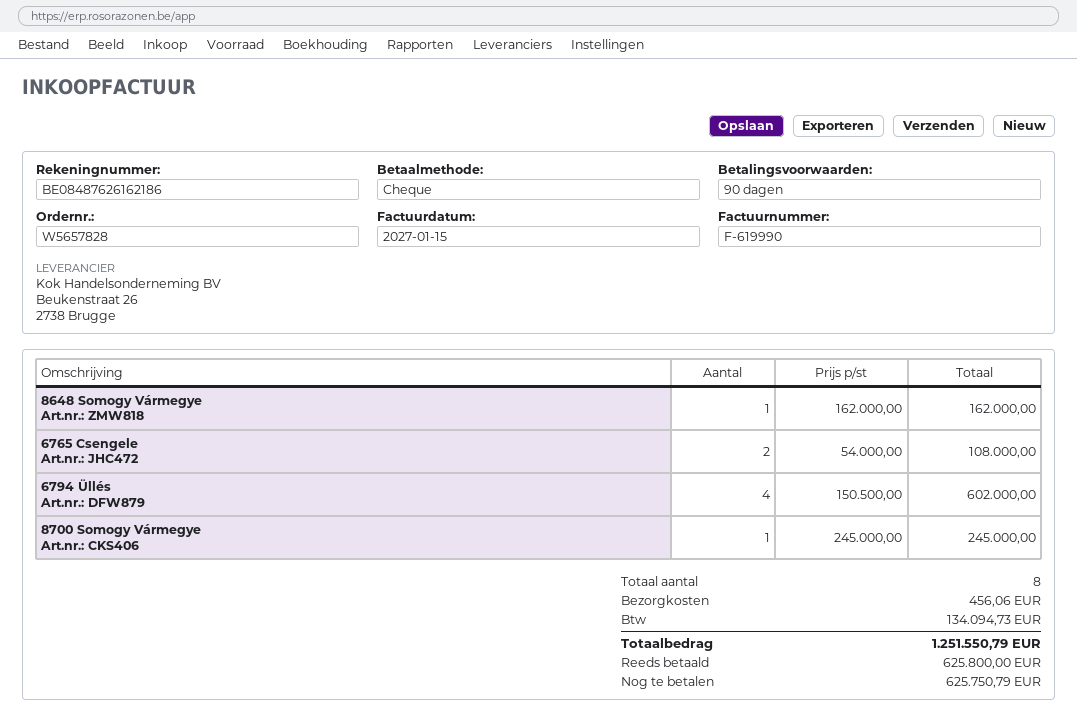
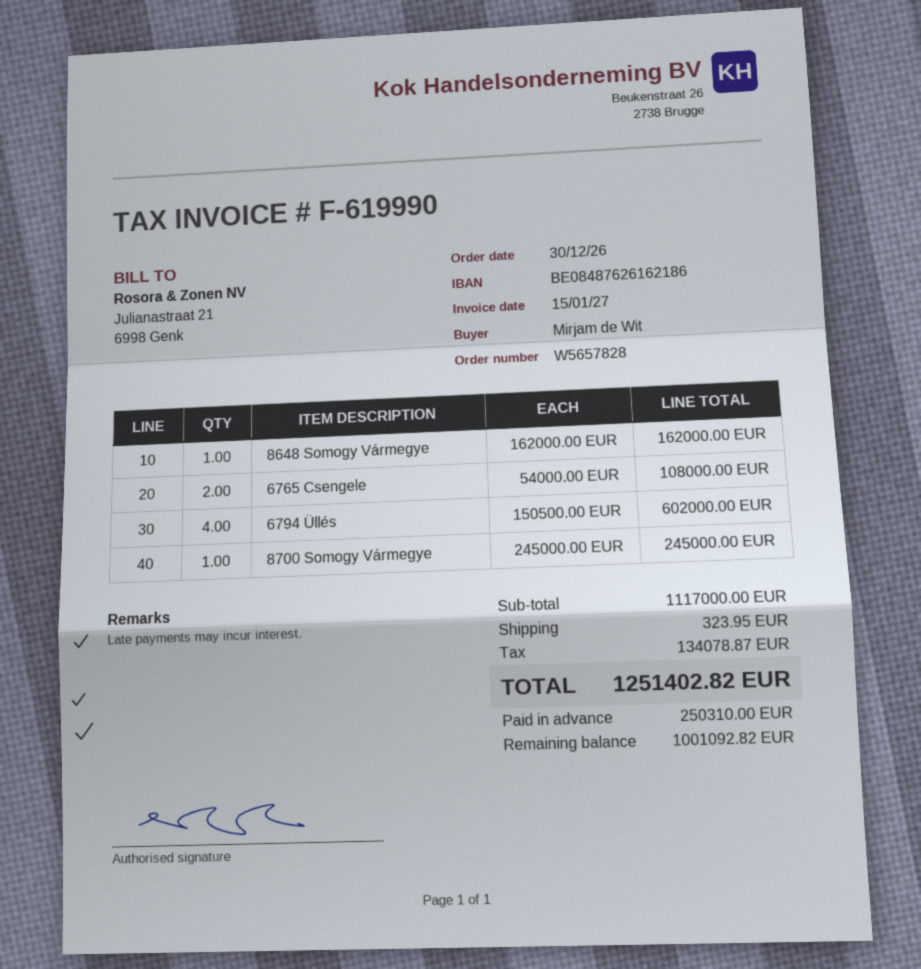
shipping: 456.06 -> 323.95
tax: 134094.73 -> 134078.87
total: 1251550.79 -> 1251402.82
deposit: 625800.00 -> 250310.00
balance: 625750.79 -> 1001092.82

